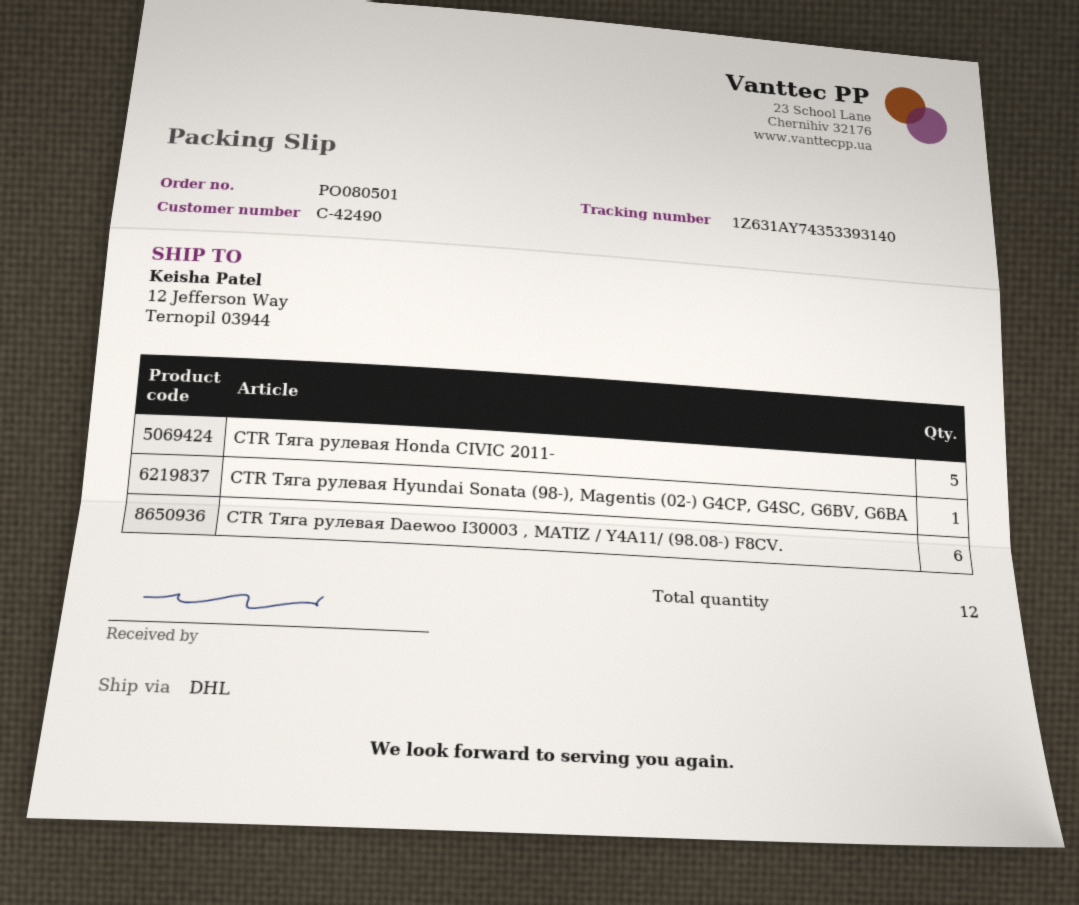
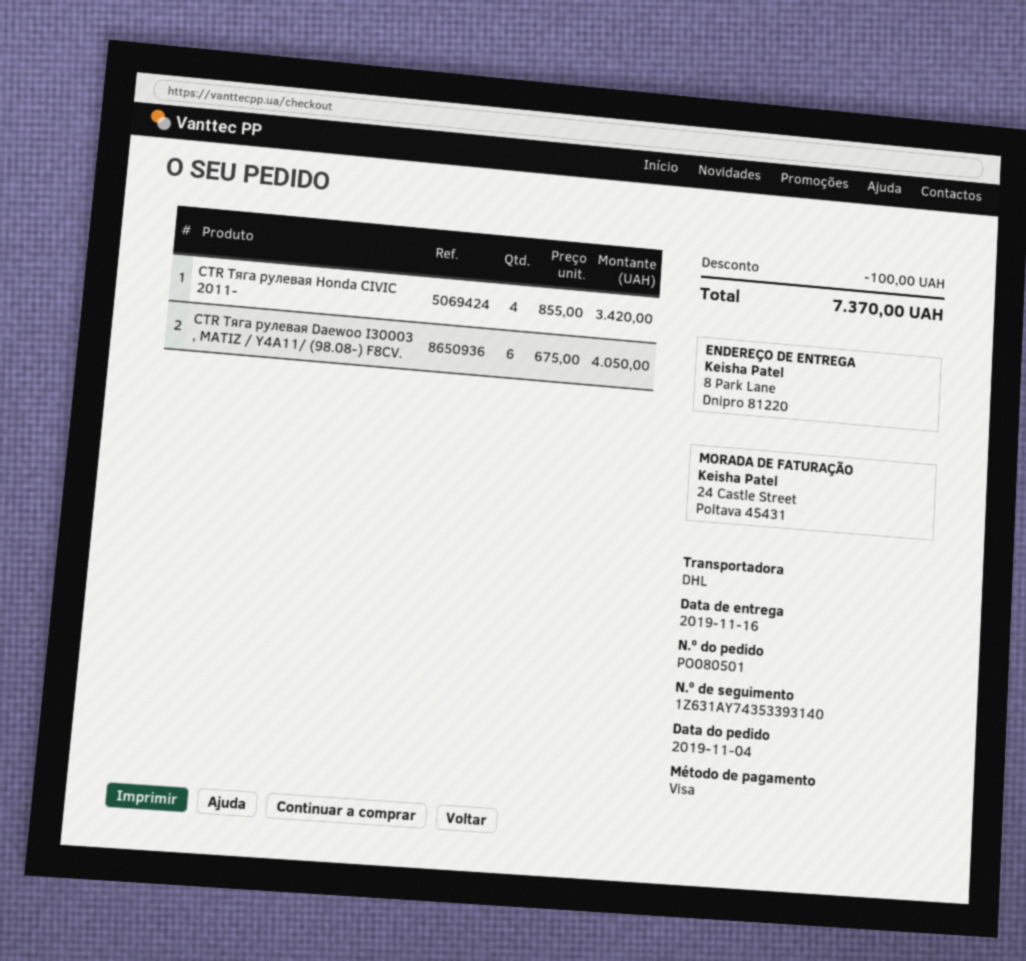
ship to: 12 Jefferson Way, Ternopil 03944 -> 8 Park Lane, Dnipro 81220
CTR Тяга рулевая Honda CIVIC 2011-: 5 -> 4
CTR Тяга рулевая Hyundai Sonata (98-), Magentis (02-) G4CP, G4SC, G6BV, G6BA: 1 -> none

